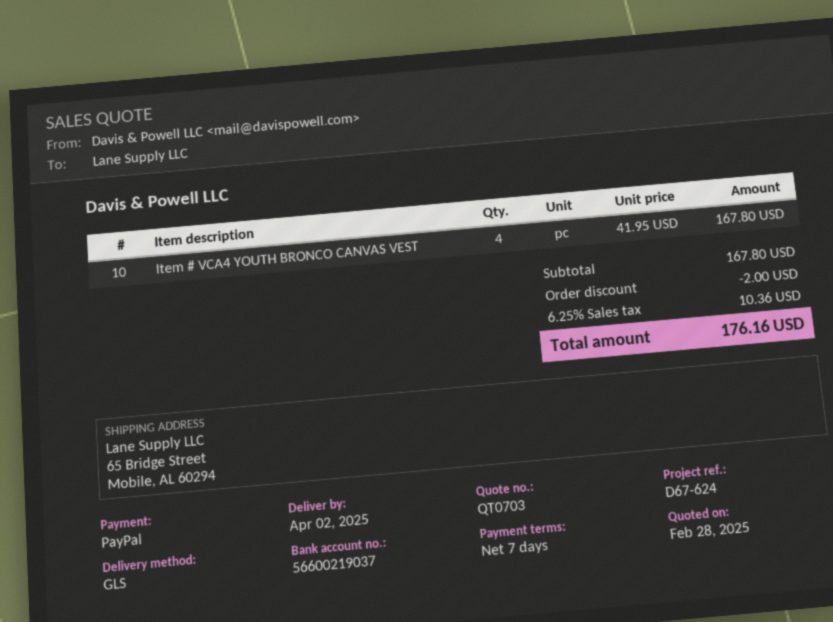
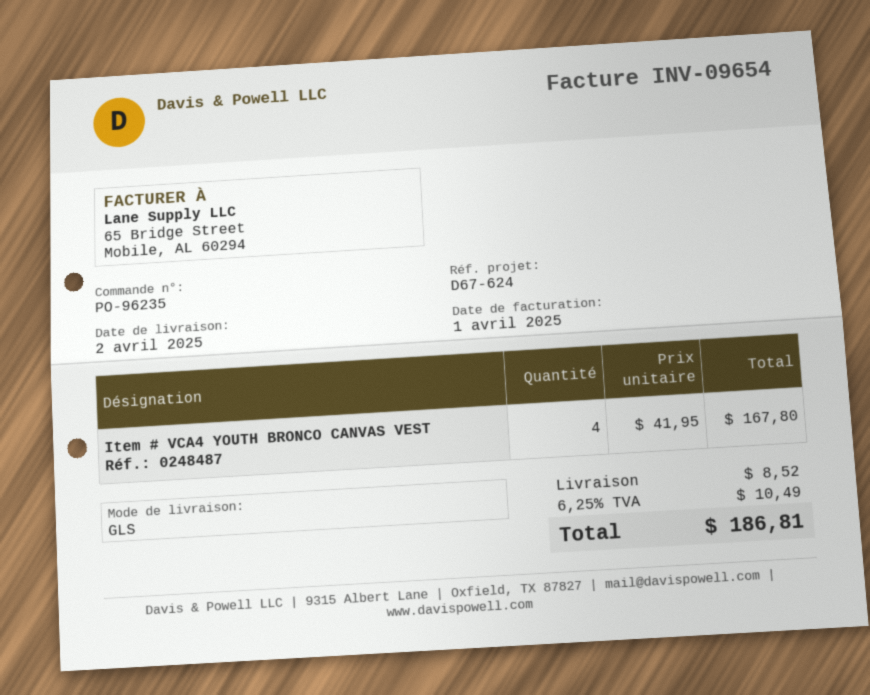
discount: 2.00 -> none
shipping: none -> 8.52
tax: 6.25% = 10.36 -> 6.25% = 10.49
total: 176.16 -> 186.81

